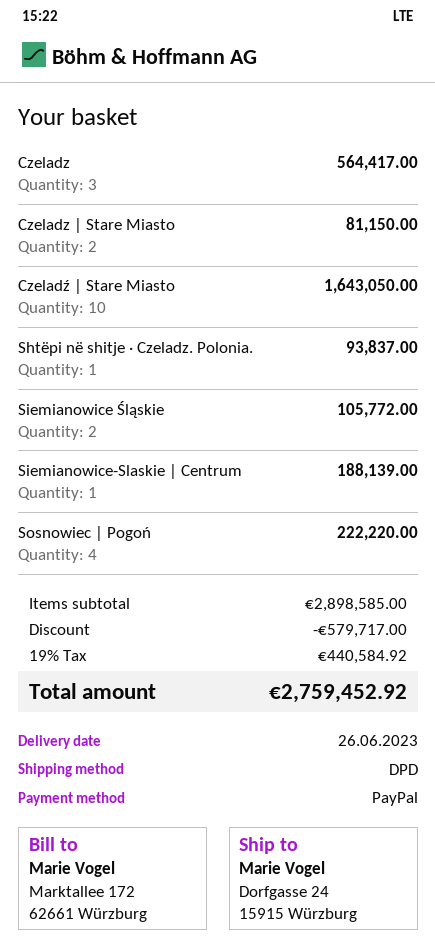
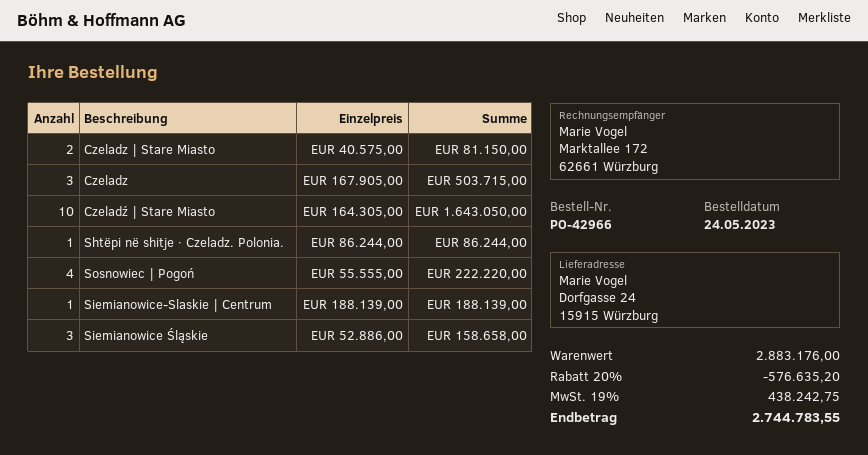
Czeladz: 3 for 564417.00 -> 3 for 503715.00
Shtëpi në shitje · Czeladz. Polonia.: 1 for 93837.00 -> 1 for 86244.00
Siemianowice Śląskie: 2 for 105772.00 -> 3 for 158658.00
subtotal: 2898585.00 -> 2883176.00
discount: 579717.00 -> 576635.20
tax: 19% = 440584.92 -> 19% = 438242.75
total: 2759452.92 -> 2744783.55

